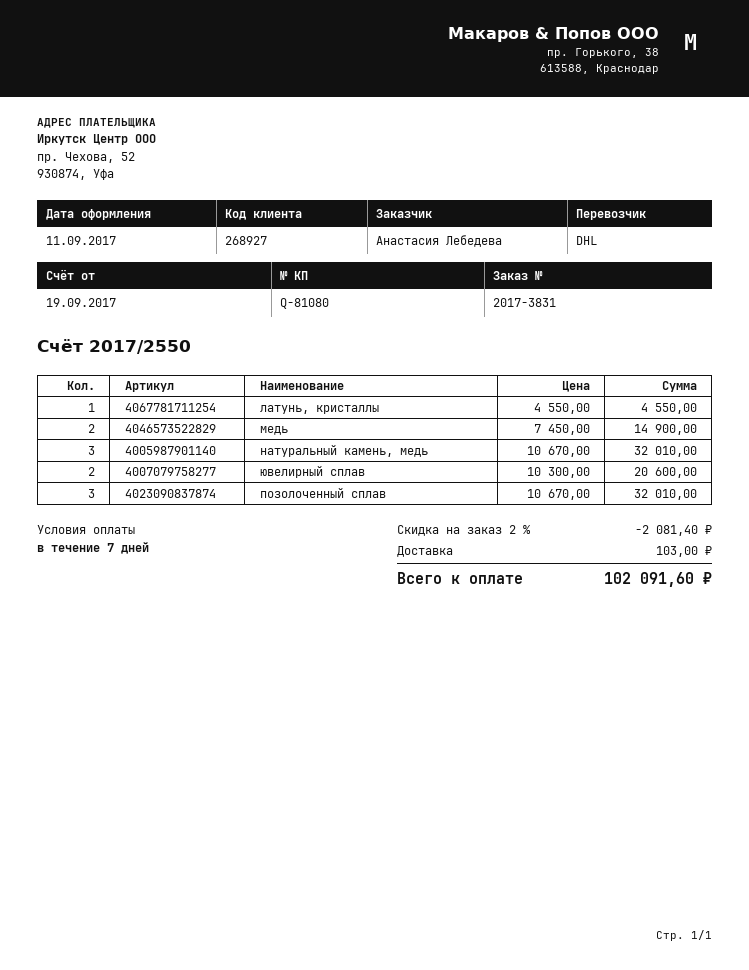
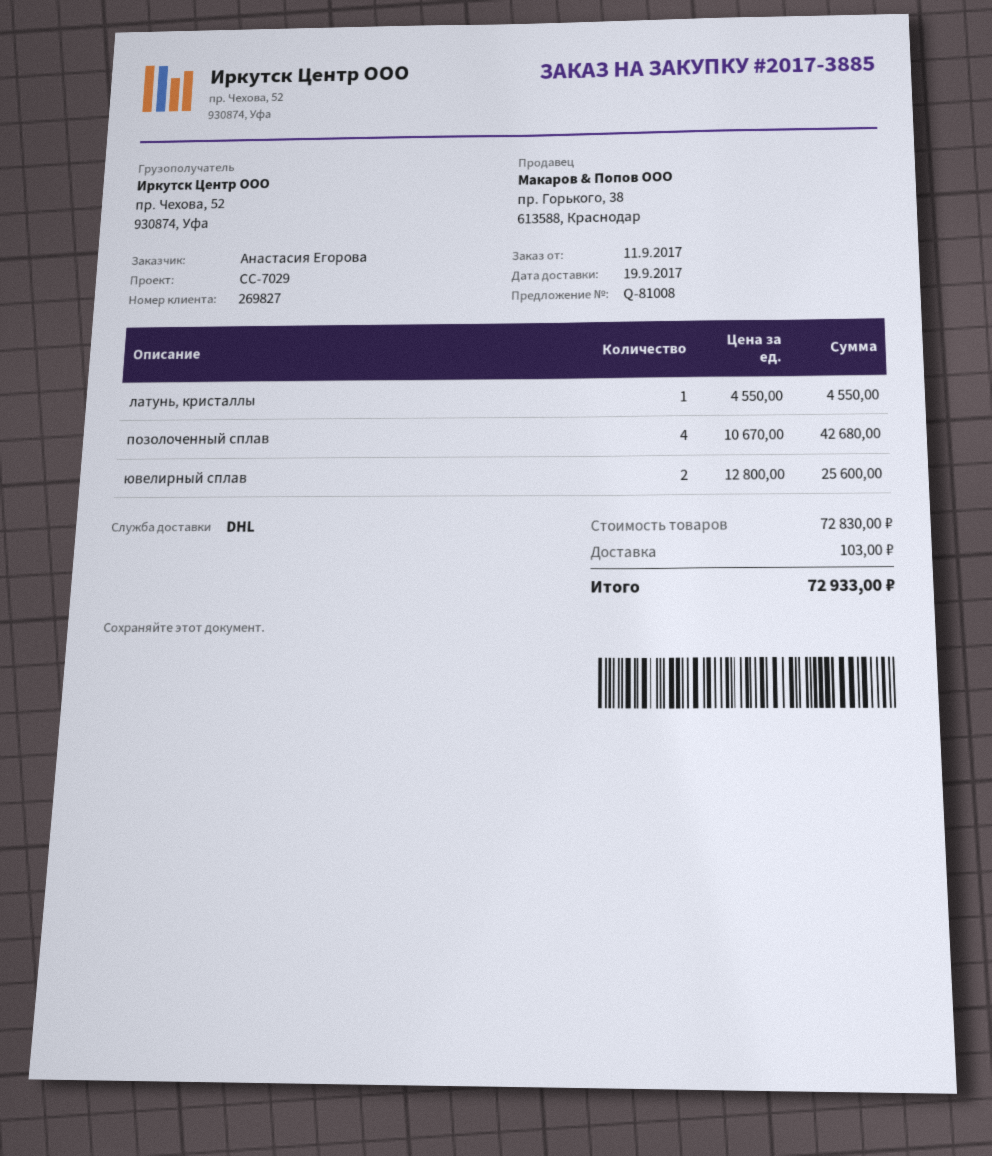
quote number: Q-81080 -> Q-81008
order number: 2017-3831 -> 2017-3885
customer number: 268927 -> 269827
ordered by: Анастасия Лебедева -> Анастасия Егорова
медь: 2 x 7450.00 = 14900.00 -> none
натуральный камень, медь: 3 x 10670.00 = 32010.00 -> none
ювелирный сплав: 2 x 10300.00 = 20600.00 -> 2 x 12800.00 = 25600.00
позолоченный сплав: 3 x 10670.00 = 32010.00 -> 4 x 10670.00 = 42680.00
discount: 2% = 2081.40 -> none
total: 102091.60 -> 72933.00

